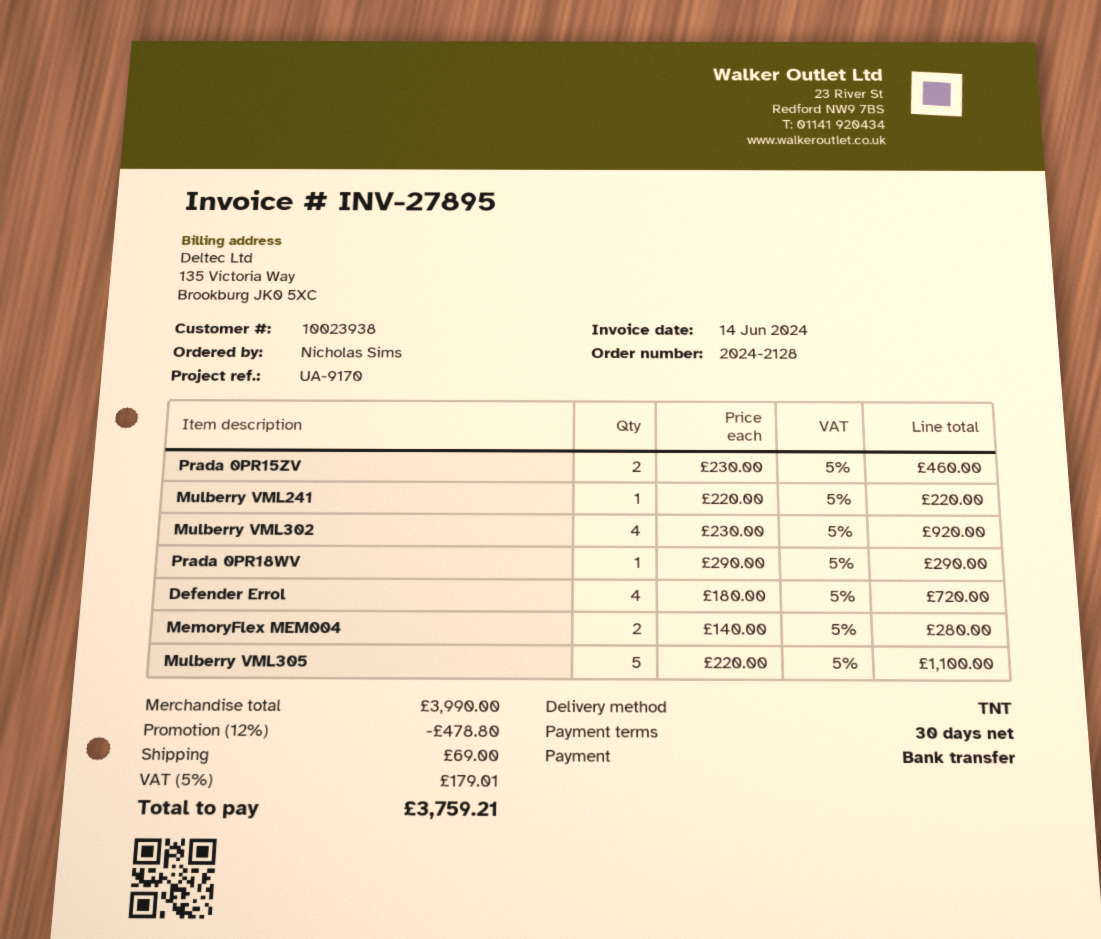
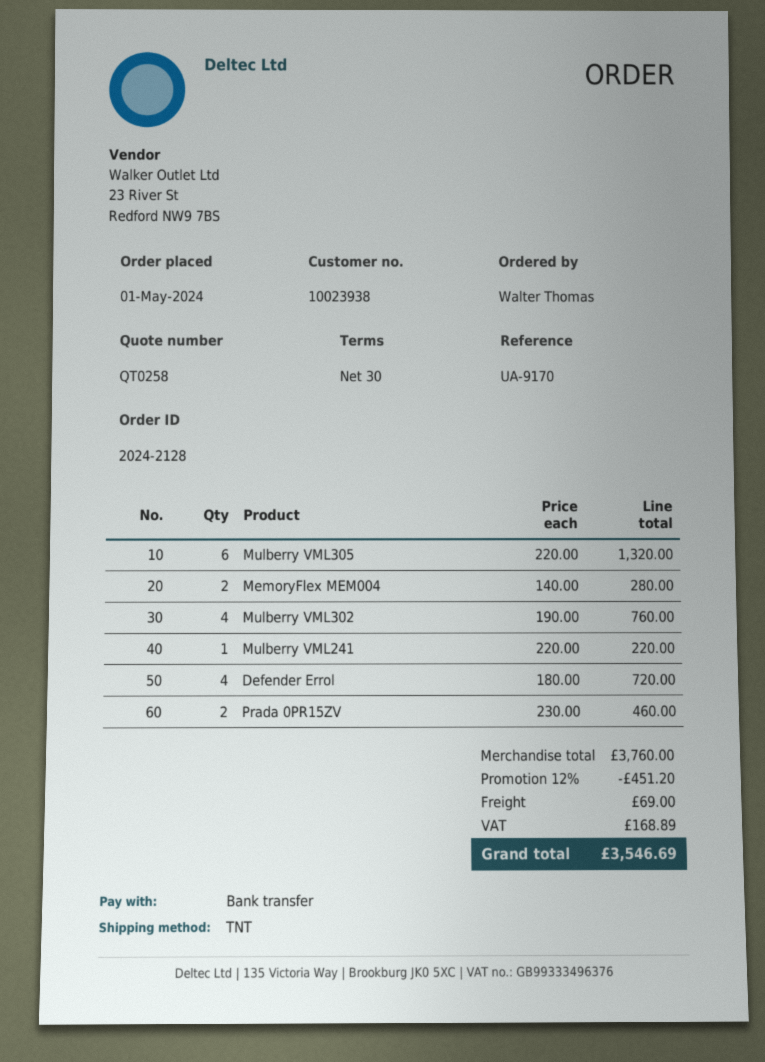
ordered by: Nicholas Sims -> Walter Thomas
Mulberry VML302: 4 x 230.00 = 920.00 -> 4 x 190.00 = 760.00
Prada 0PR18WV: 1 x 290.00 = 290.00 -> none
Mulberry VML305: 5 x 220.00 = 1100.00 -> 6 x 220.00 = 1320.00
subtotal: 3990.00 -> 3760.00
discount: 12% = 478.80 -> 12% = 451.20
tax: 179.01 -> 168.89
total: 3759.21 -> 3546.69

